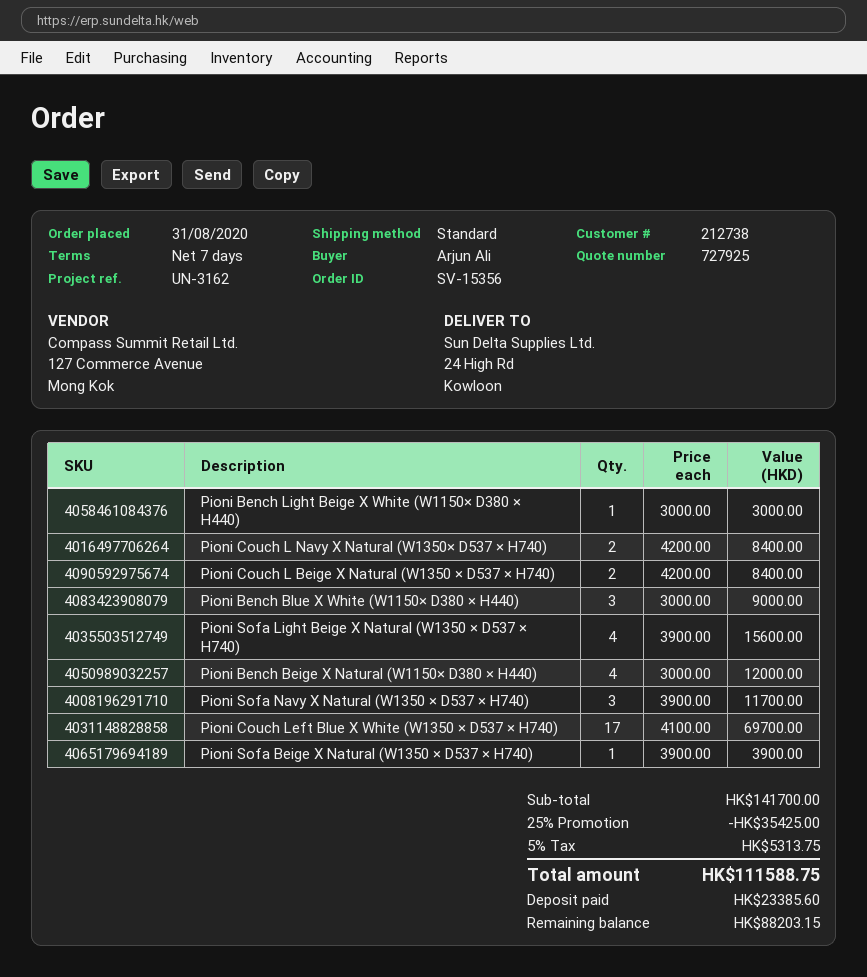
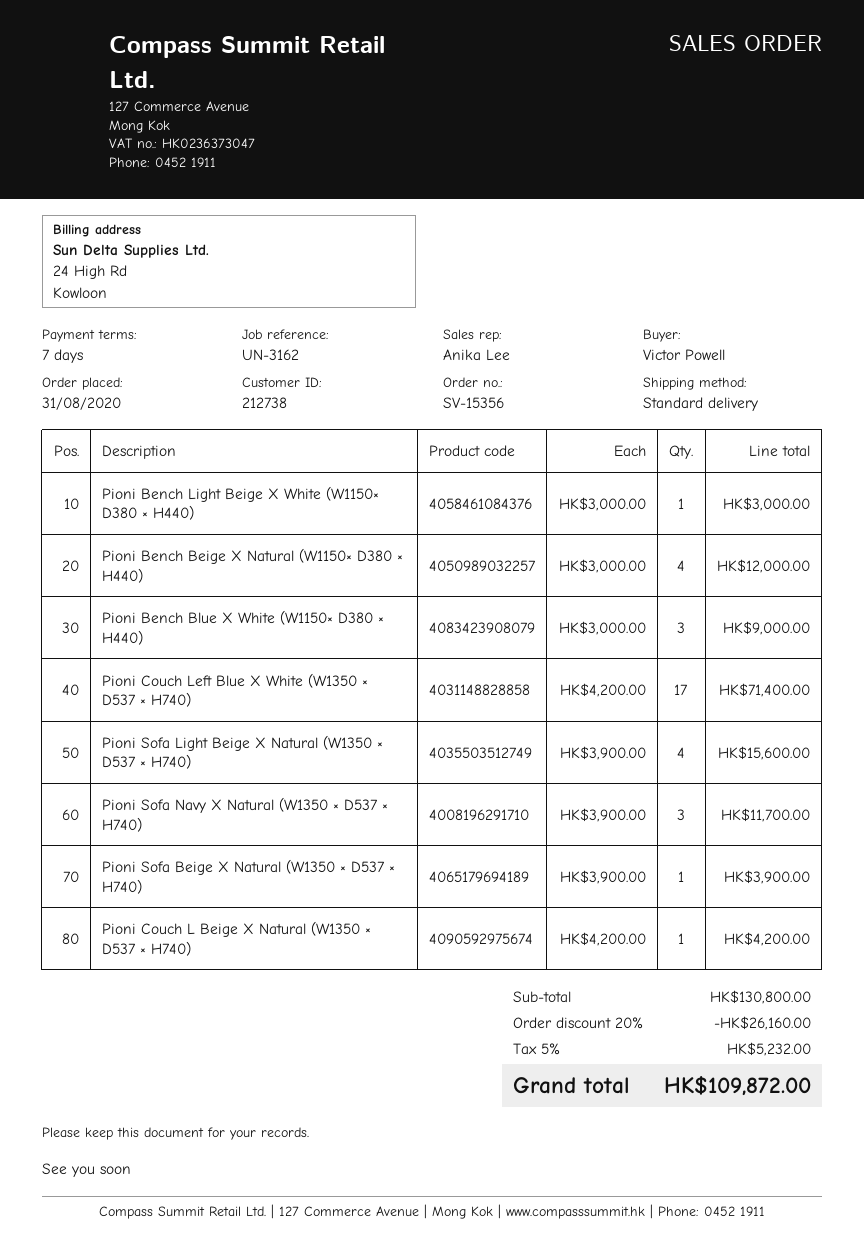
ordered by: Arjun Ali -> Victor Powell
Pioni Couch L Navy X Natural (W1350× D537 × H740): 2 x 4200.00 = 8400.00 -> none
Pioni Couch L Beige X Natural (W1350 × D537 × H740): 2 x 4200.00 = 8400.00 -> 1 x 4200.00 = 4200.00
Pioni Couch Left Blue X White (W1350 × D537 × H740): 17 x 4100.00 = 69700.00 -> 17 x 4200.00 = 71400.00
subtotal: 141700.00 -> 130800.00
discount: 25% = 35425.00 -> 20% = 26160.00
tax: 5% = 5313.75 -> 5% = 5232.00
total: 111588.75 -> 109872.00

